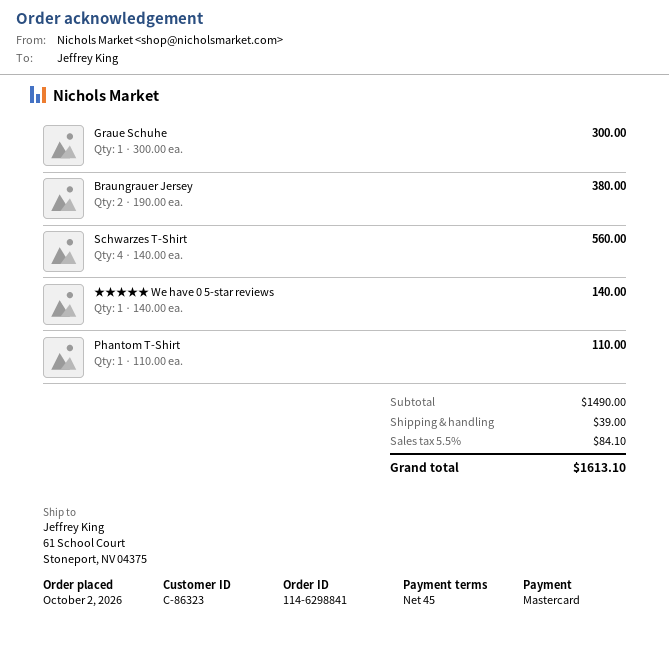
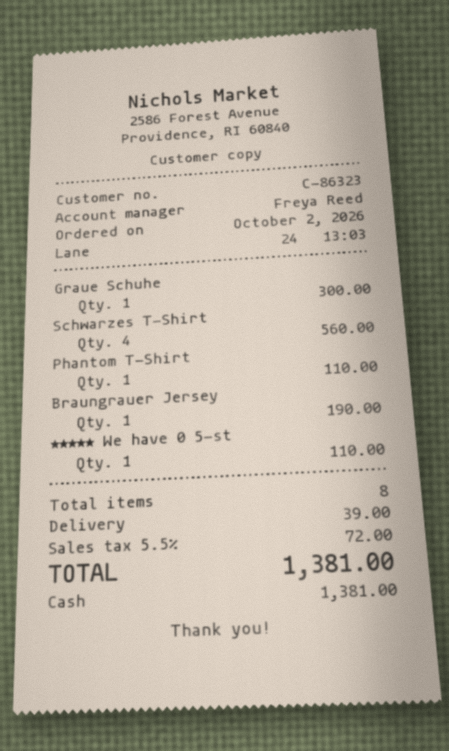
payment method: Mastercard -> cash
Braungrauer Jersey: 2 for 380.00 -> 1 for 190.00
★★★★★ We have 0 5-star reviews: 1 for 140.00 -> 1 for 110.00
tax: 5.5% = 84.10 -> 5.5% = 72.00
total: 1613.10 -> 1381.00

